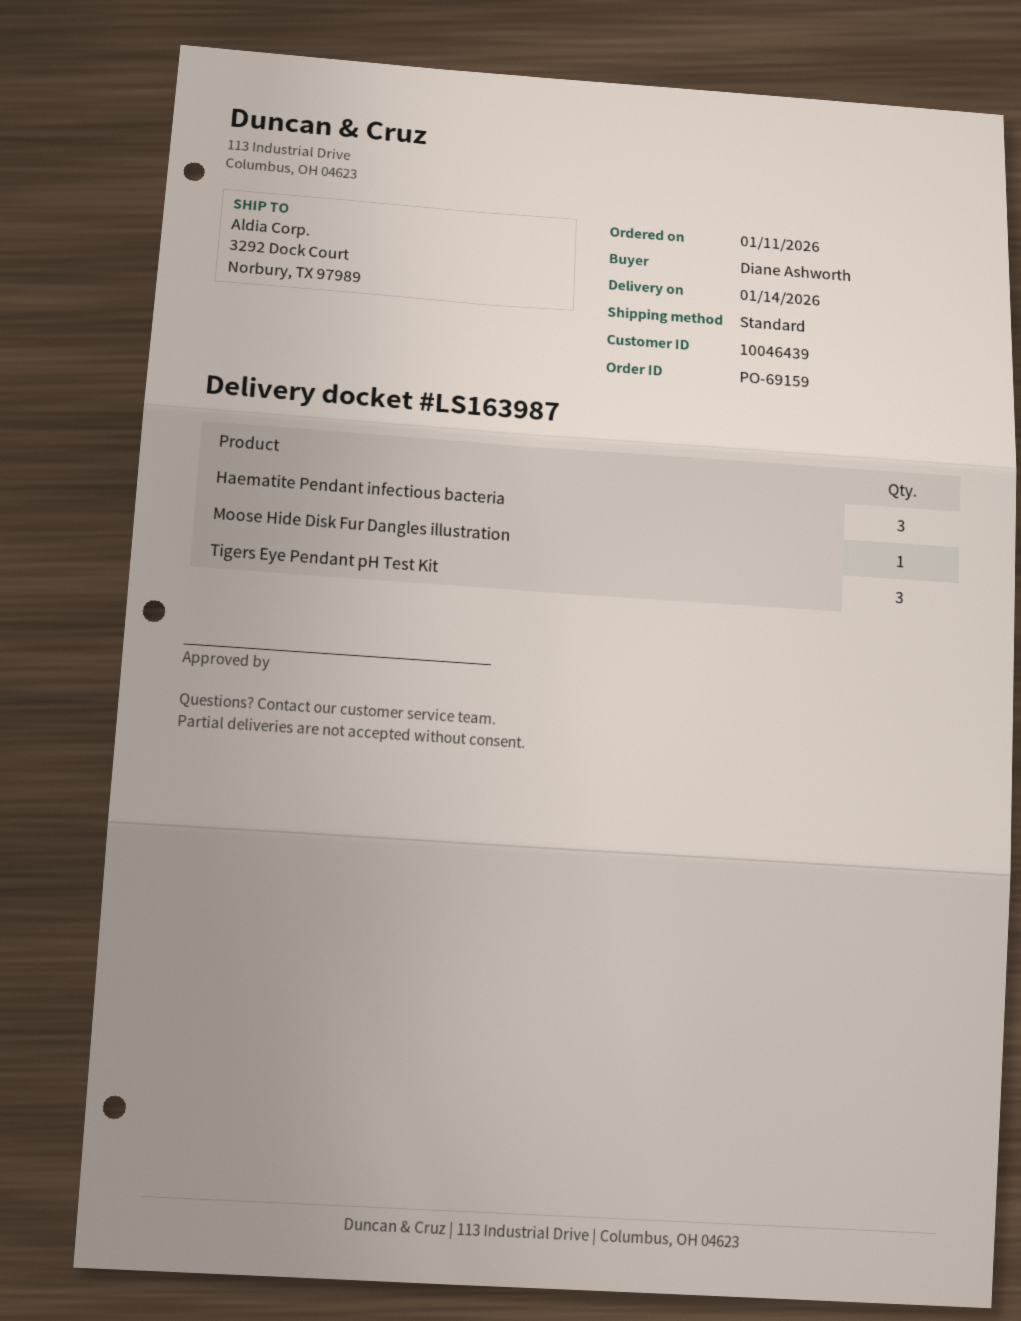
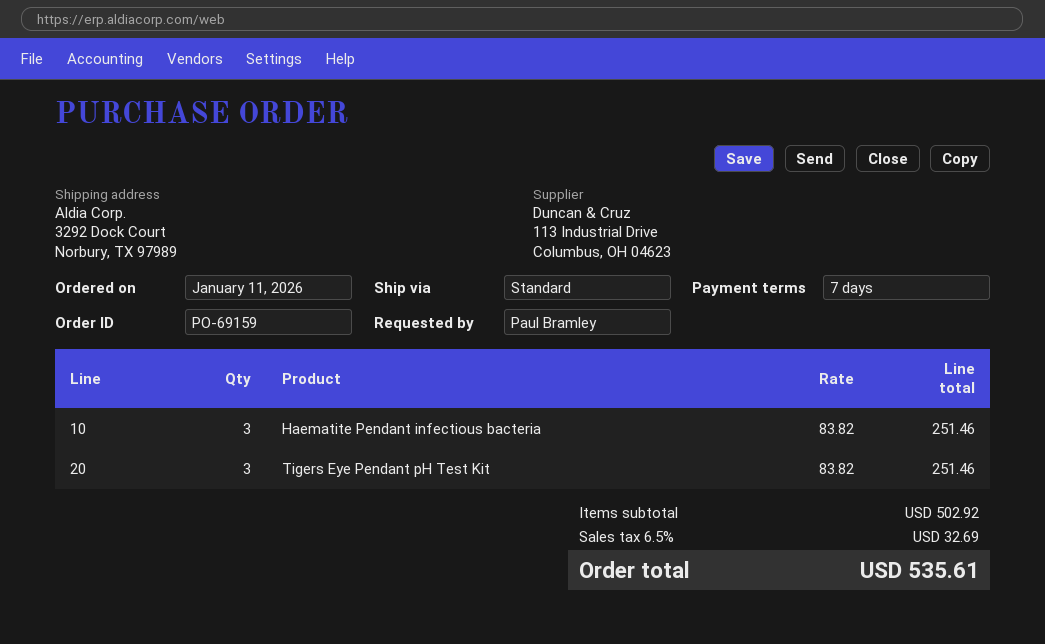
ordered by: Diane Ashworth -> Paul Bramley
Moose Hide Disk Fur Dangles illustration: 1 -> none

